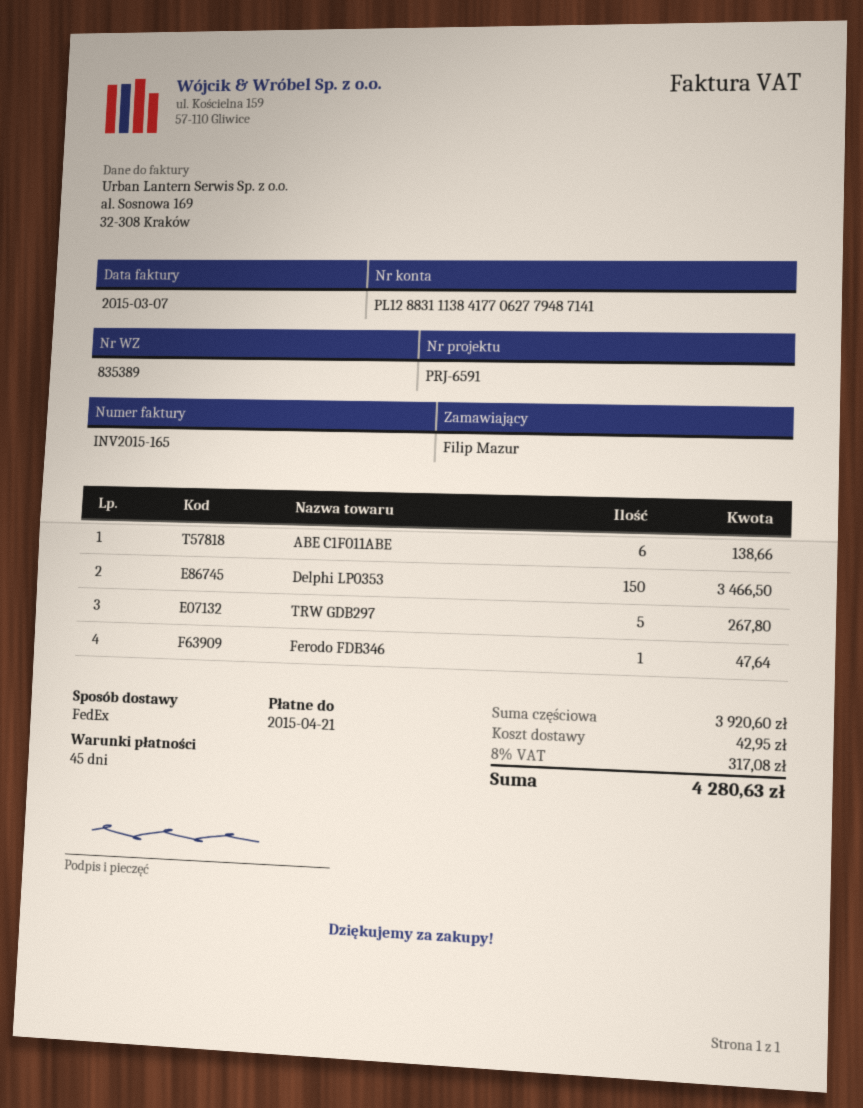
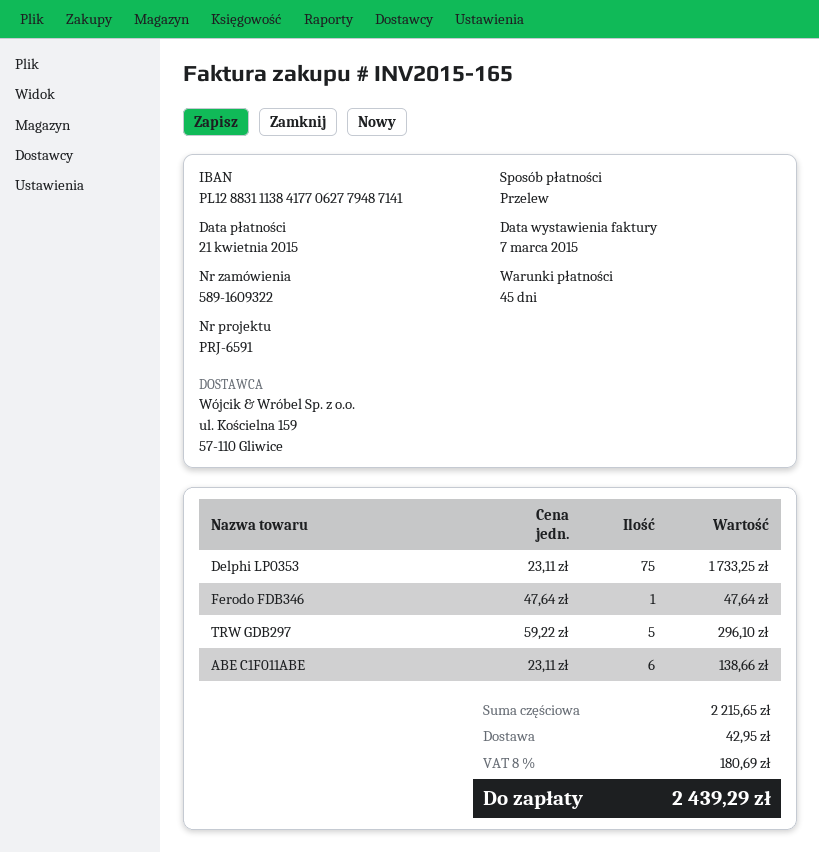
Delphi LP0353: 150 for 3466.50 -> 75 for 1733.25
TRW GDB297: 5 for 267.80 -> 5 for 296.10
subtotal: 3920.60 -> 2215.65
tax: 8% = 317.08 -> 8% = 180.69
total: 4280.63 -> 2439.29

